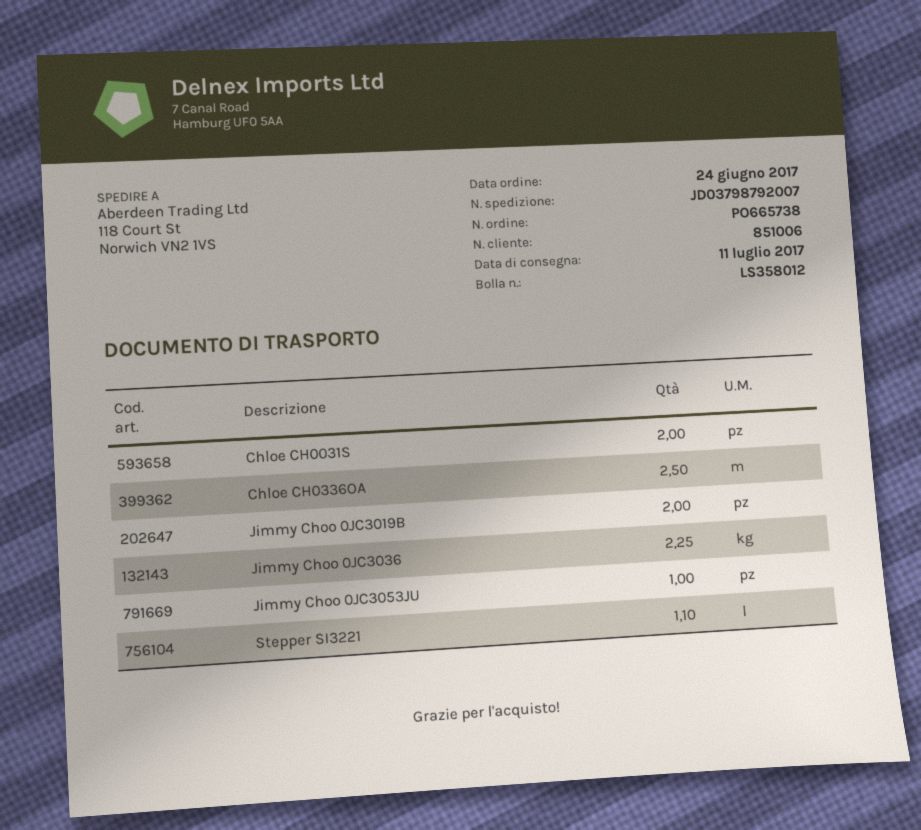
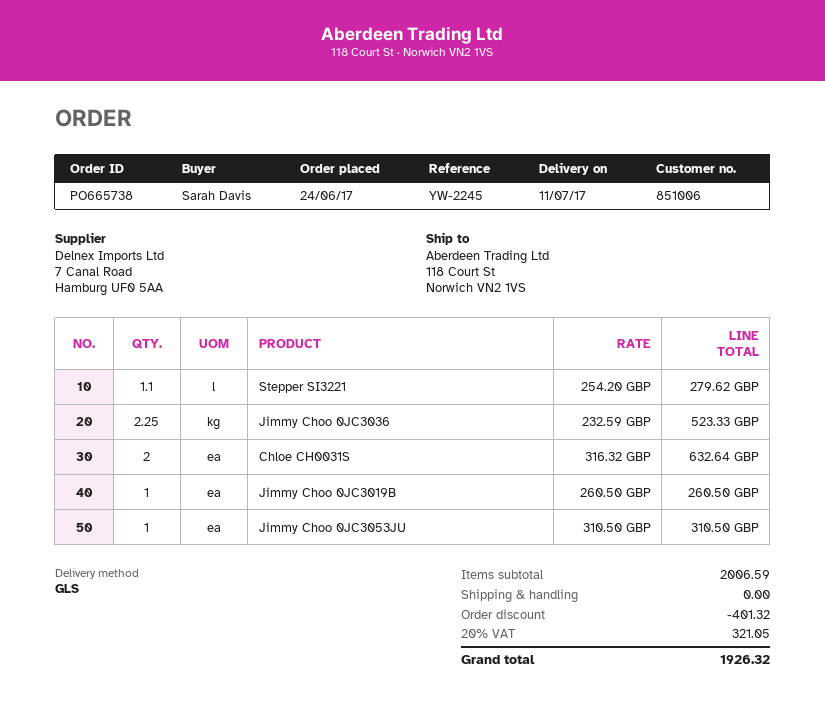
Chloe CH0336OA: 2.5 -> none
Jimmy Choo 0JC3019B: 2 -> 1

